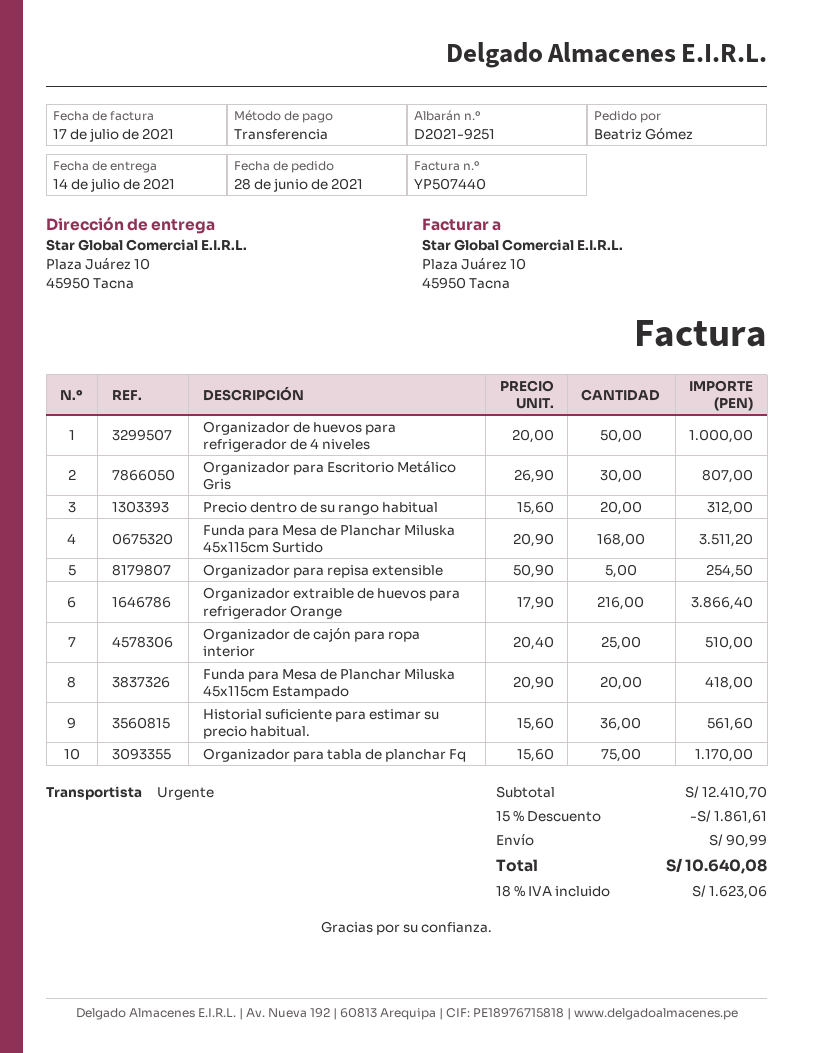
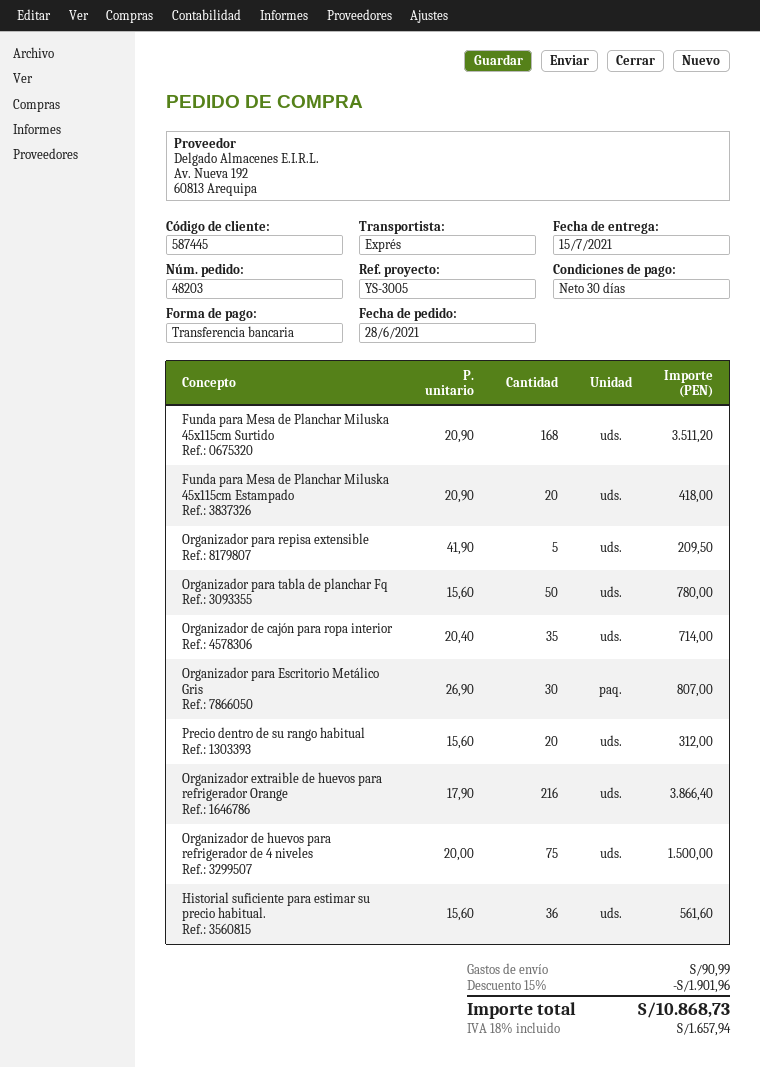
delivery date: 2021-07-14 -> 2021-07-15
Organizador de huevos para refrigerador de 4 niveles: 50 x 20.00 = 1000.00 -> 75 x 20.00 = 1500.00
Organizador para repisa extensible: 5 x 50.90 = 254.50 -> 5 x 41.90 = 209.50
Organizador de cajón para ropa interior: 25 x 20.40 = 510.00 -> 35 x 20.40 = 714.00
Organizador para tabla de planchar Fq: 75 x 15.60 = 1170.00 -> 50 x 15.60 = 780.00
discount: 15% = 1861.61 -> 15% = 1901.96
tax: 18% = 1623.06 -> 18% = 1657.94
total: 10640.08 -> 10868.73

